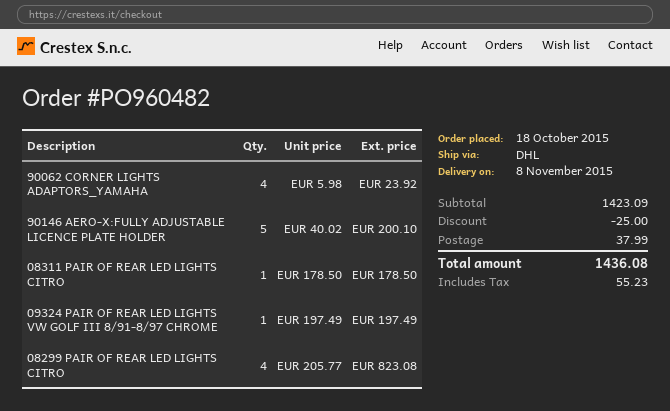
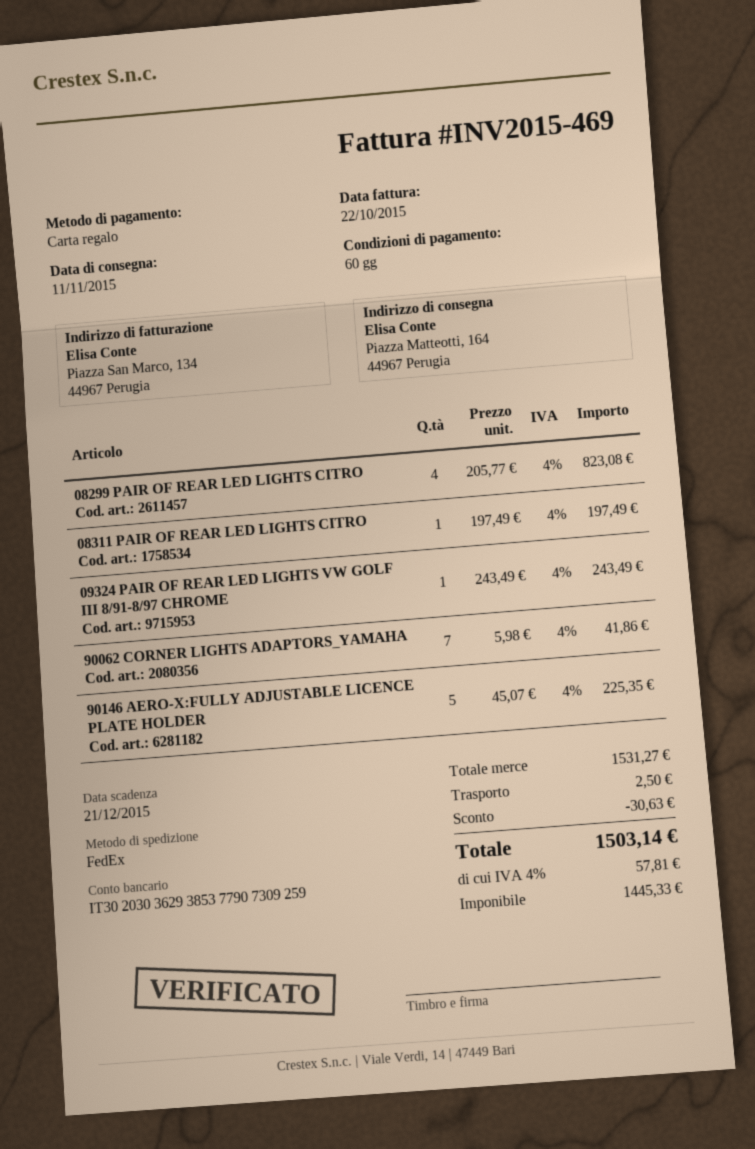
delivery date: 2015-11-08 -> 2015-11-11
shipping method: DHL -> FedEx
90062 CORNER LIGHTS ADAPTORS_YAMAHA: 4 x 5.98 = 23.92 -> 7 x 5.98 = 41.86
90146 AERO-X:FULLY ADJUSTABLE LICENCE PLATE HOLDER: 5 x 40.02 = 200.10 -> 5 x 45.07 = 225.35
08311 PAIR OF REAR LED LIGHTS CITRO: 1 x 178.50 = 178.50 -> 1 x 197.49 = 197.49
09324 PAIR OF REAR LED LIGHTS VW GOLF III 8/91-8/97 CHROME: 1 x 197.49 = 197.49 -> 1 x 243.49 = 243.49
subtotal: 1423.09 -> 1531.27
discount: 25.00 -> 30.63
shipping: 37.99 -> 2.50
tax: 55.23 -> 57.81
total: 1436.08 -> 1503.14

